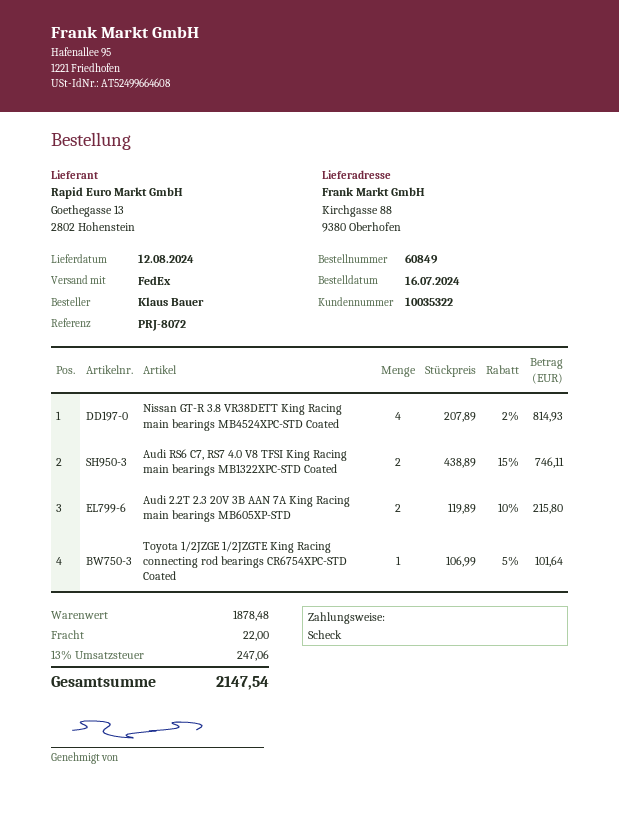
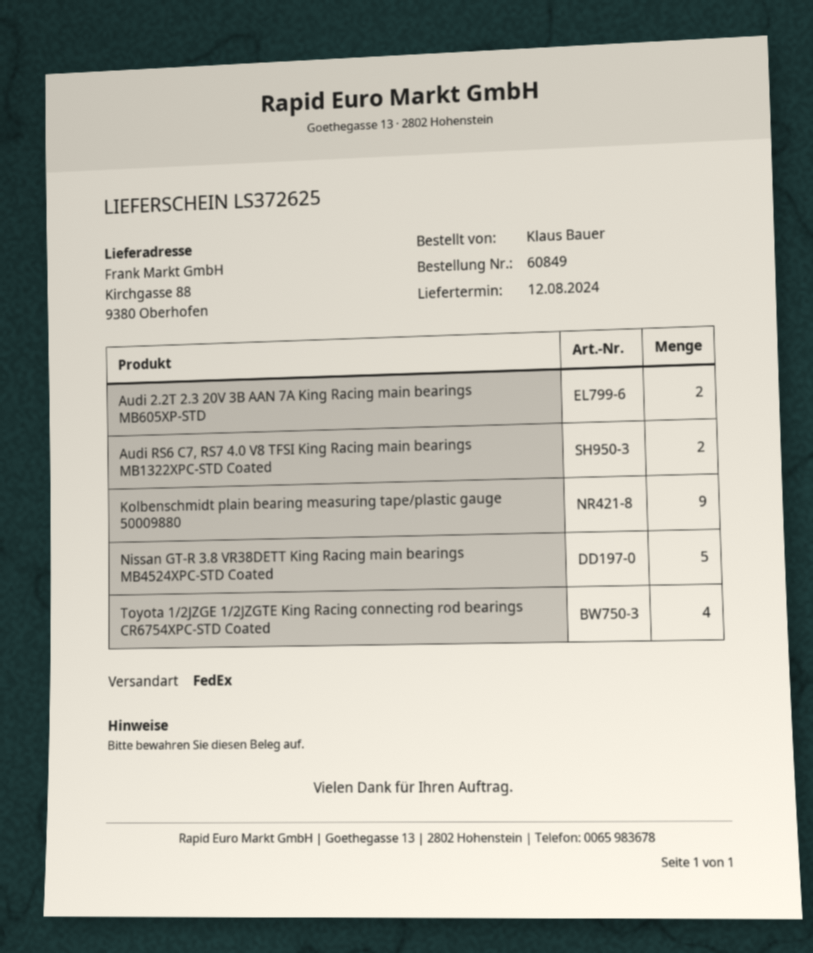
Nissan GT-R 3.8 VR38DETT King Racing main bearings MB4524XPC-STD Coated: 4 -> 5
Toyota 1/2JZGE 1/2JZGTE King Racing connecting rod bearings CR6754XPC-STD Coated: 1 -> 4
Kolbenschmidt plain bearing measuring tape/plastic gauge 50009880: none -> 9

